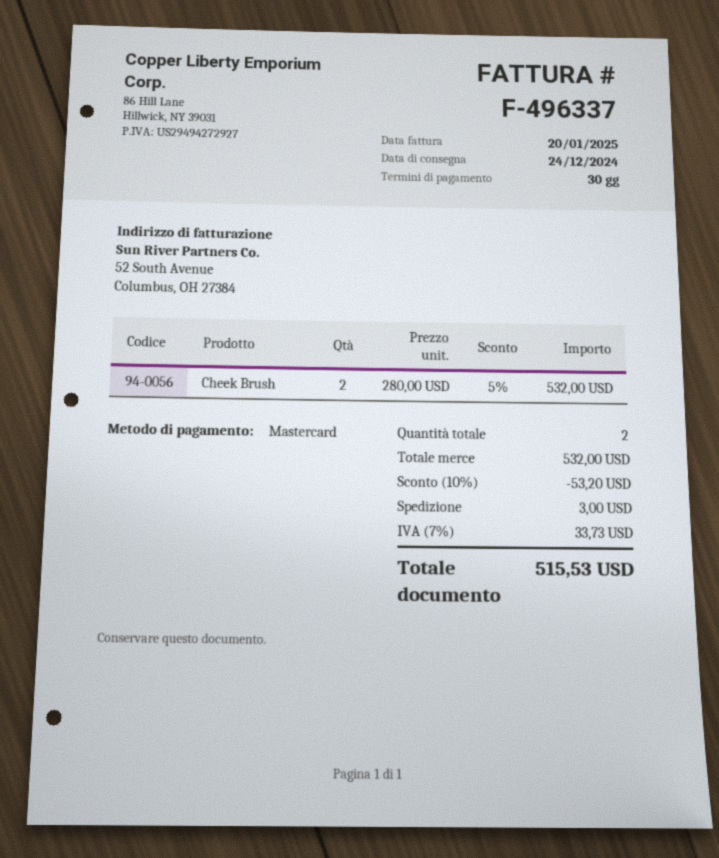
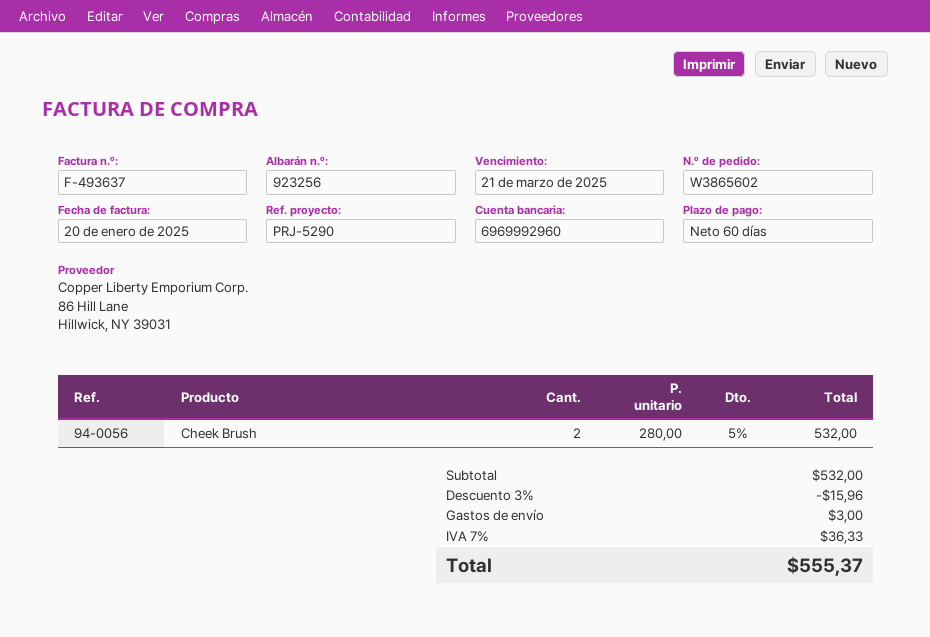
invoice number: F-496337 -> F-493637
payment terms: 30 days -> 60 days
discount: 10% = 53.20 -> 3% = 15.96
tax: 7% = 33.73 -> 7% = 36.33
total: 515.53 -> 555.37

